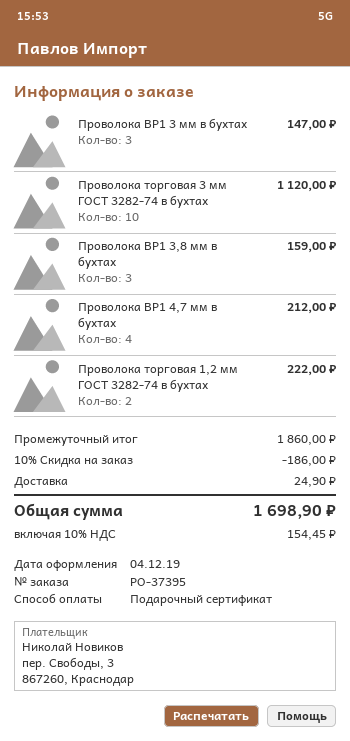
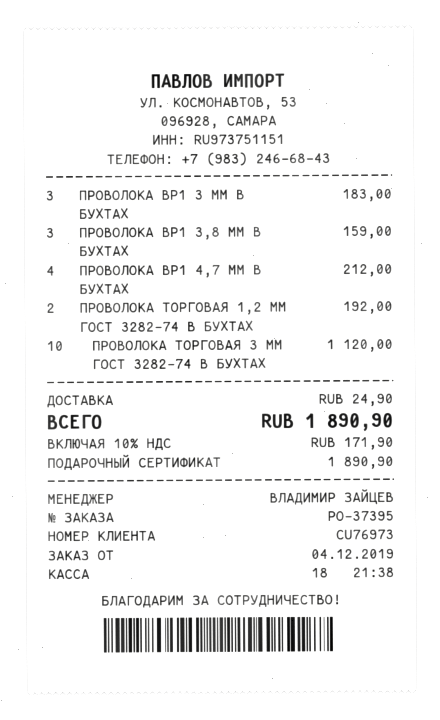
Проволока ВР1 3 мм в бухтах: 3 for 147.00 -> 3 for 183.00
Проволока торговая 1,2 мм ГОСТ 3282-74 в бухтах: 2 for 222.00 -> 2 for 192.00
discount: 10% = 186.00 -> none
tax: 10% = 154.45 -> 10% = 171.90
total: 1698.90 -> 1890.90

